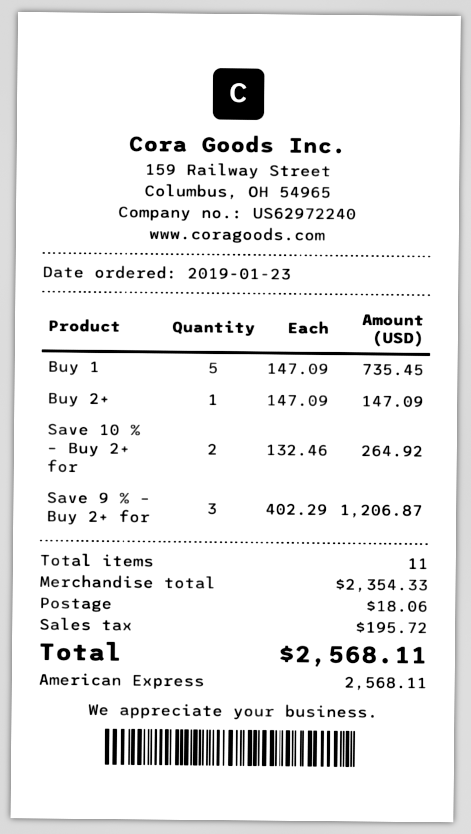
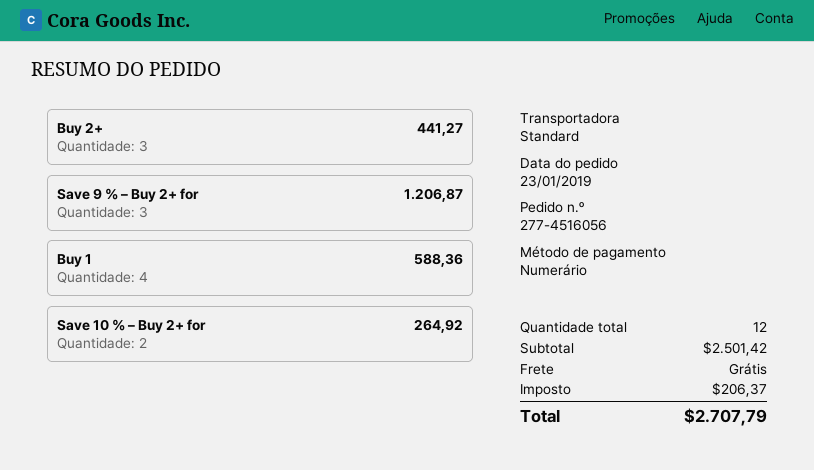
payment method: American Express -> cash
Buy 1: 5 for 735.45 -> 4 for 588.36
Buy 2+: 1 for 147.09 -> 3 for 441.27
total quantity: 11 -> 12
subtotal: 2354.33 -> 2501.42
shipping: 18.06 -> 0.00
tax: 195.72 -> 206.37
total: 2568.11 -> 2707.79

